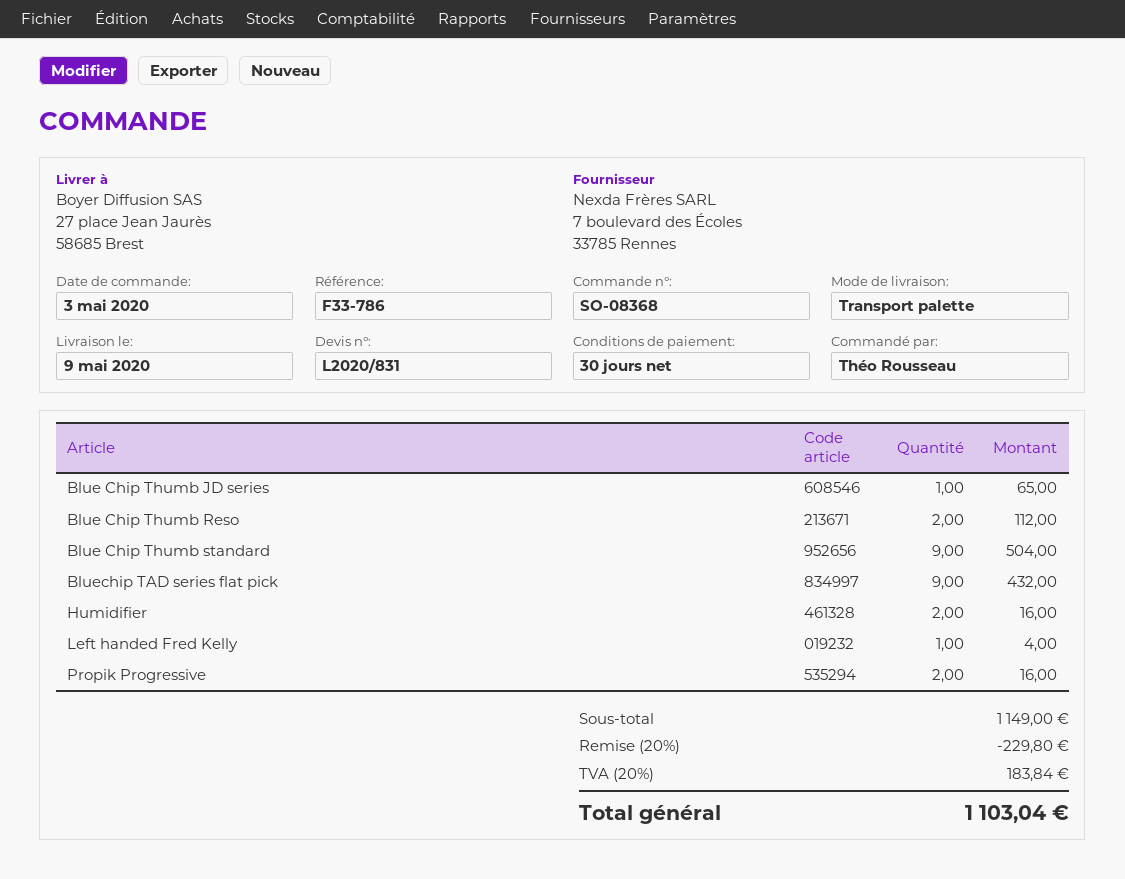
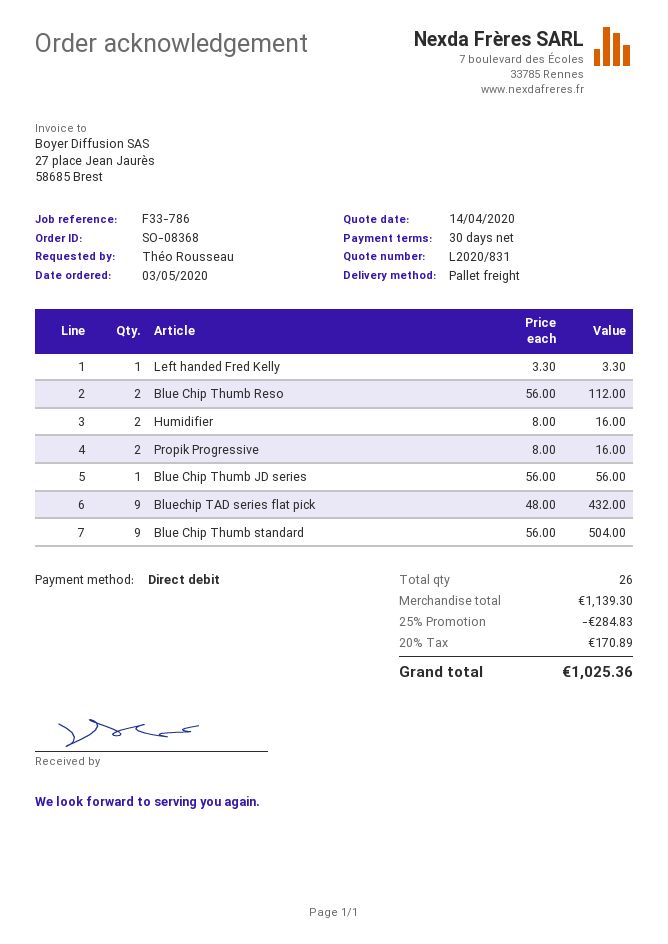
Blue Chip Thumb JD series: 1 for 65.00 -> 1 for 56.00
Left handed Fred Kelly: 1 for 4.00 -> 1 for 3.30
subtotal: 1149.00 -> 1139.30
discount: 20% = 229.80 -> 25% = 284.83
tax: 20% = 183.84 -> 20% = 170.89
total: 1103.04 -> 1025.36

